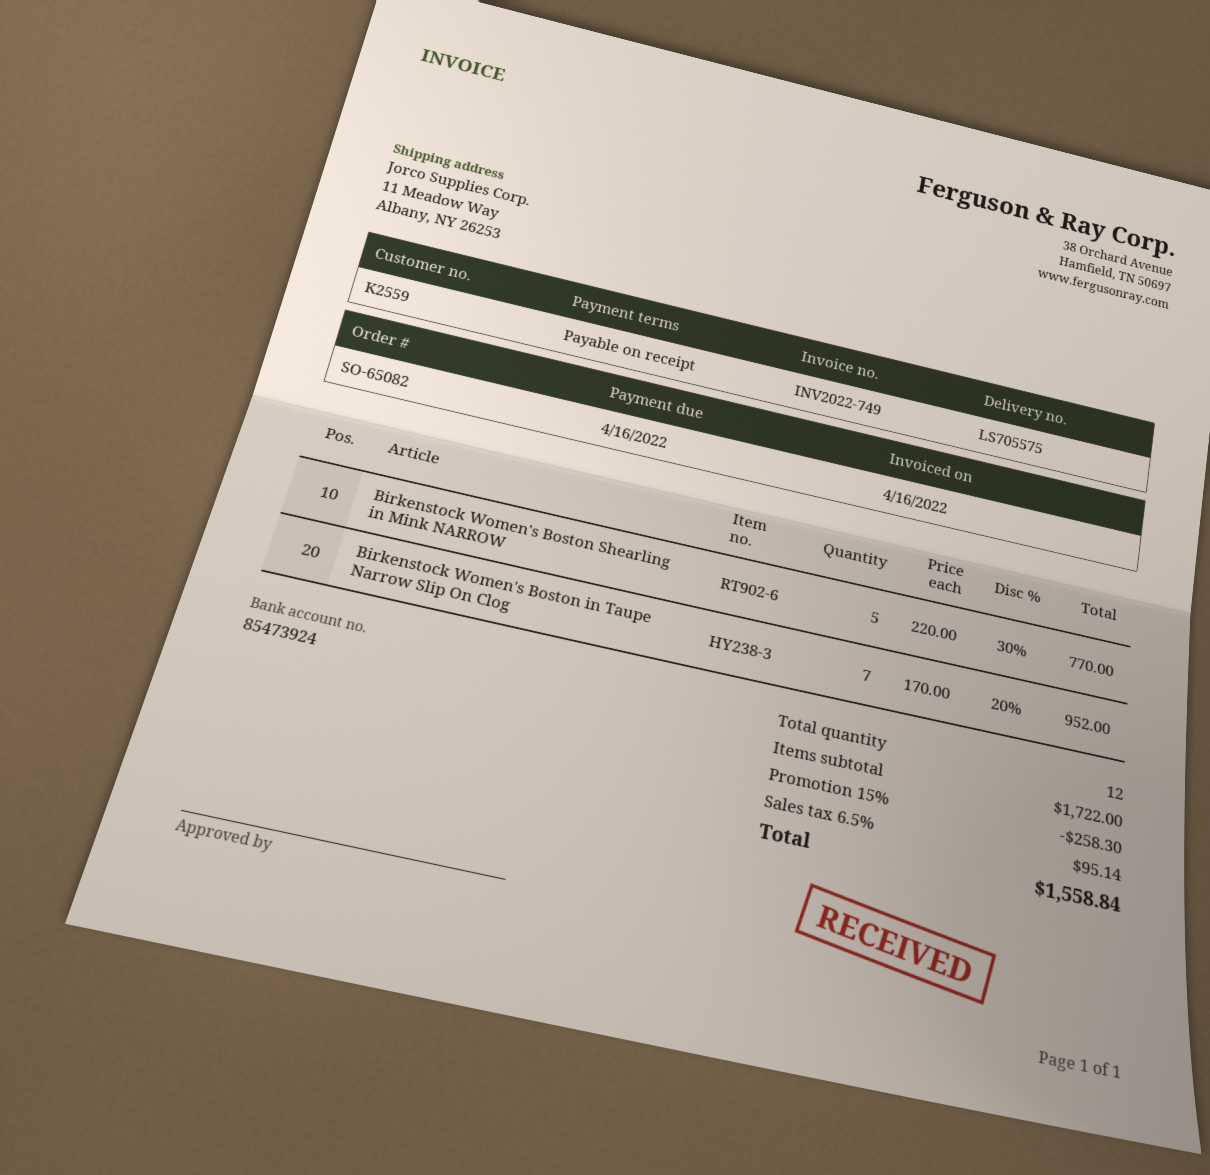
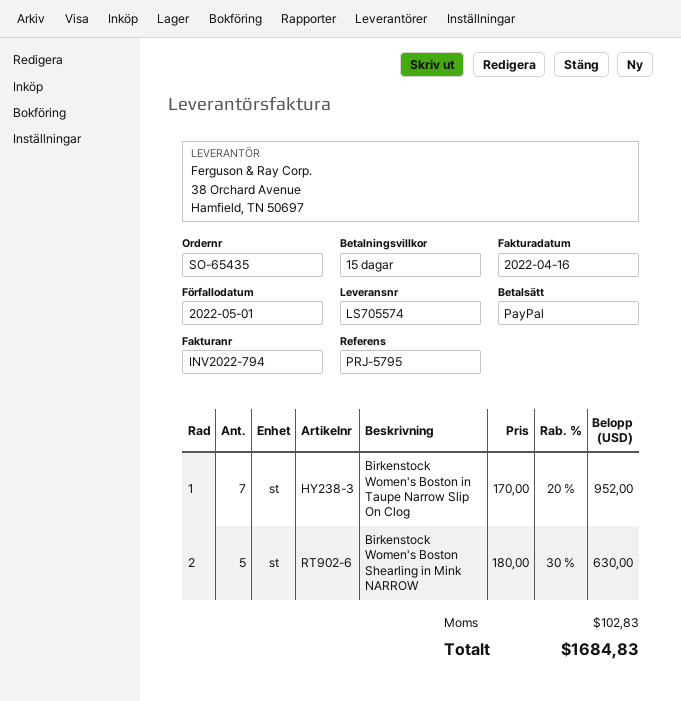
order number: SO-65082 -> SO-65435
delivery note number: LS705575 -> LS705574
invoice number: INV2022-749 -> INV2022-794
payment terms: on receipt -> 15 days
due date: 2022-04-16 -> 2022-05-01
Birkenstock Women's Boston Shearling in Mink NARROW: 5 x 220.00 - 30% = 770.00 -> 5 x 180.00 - 30% = 630.00
discount: 15% = 258.30 -> none
tax: 95.14 -> 102.83
total: 1558.84 -> 1684.83

